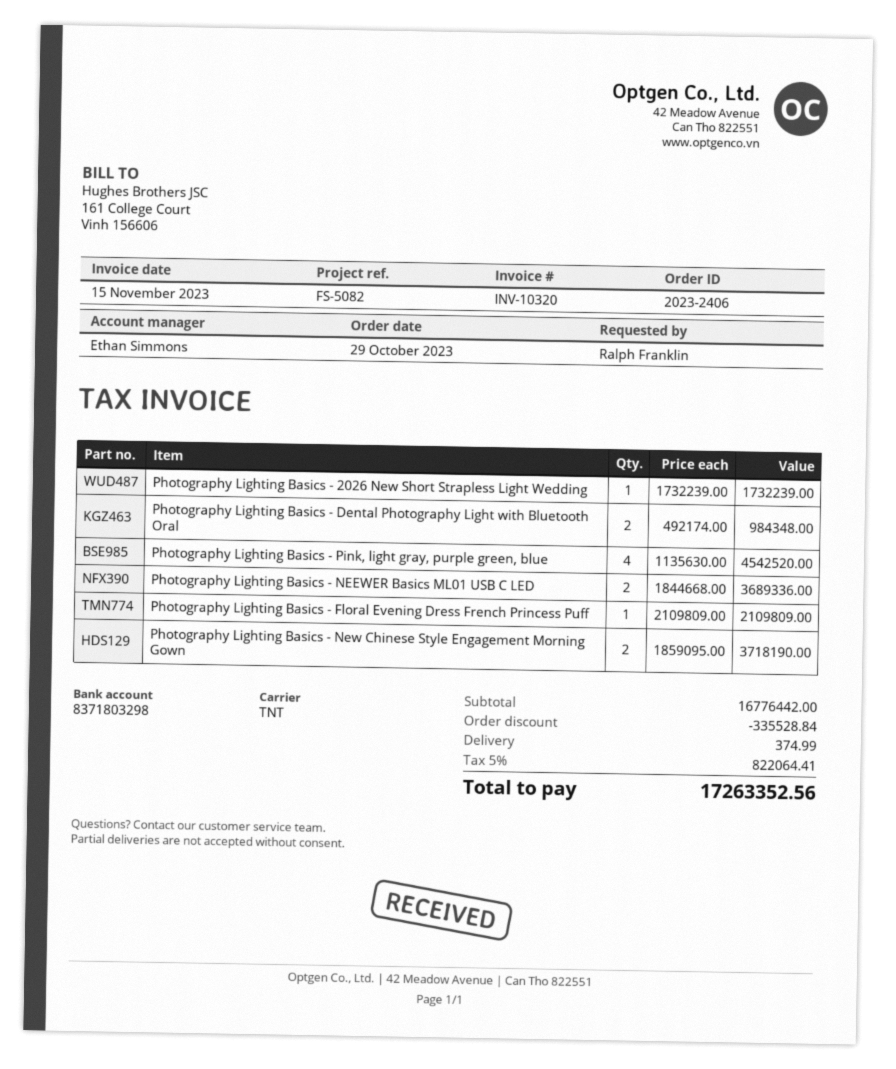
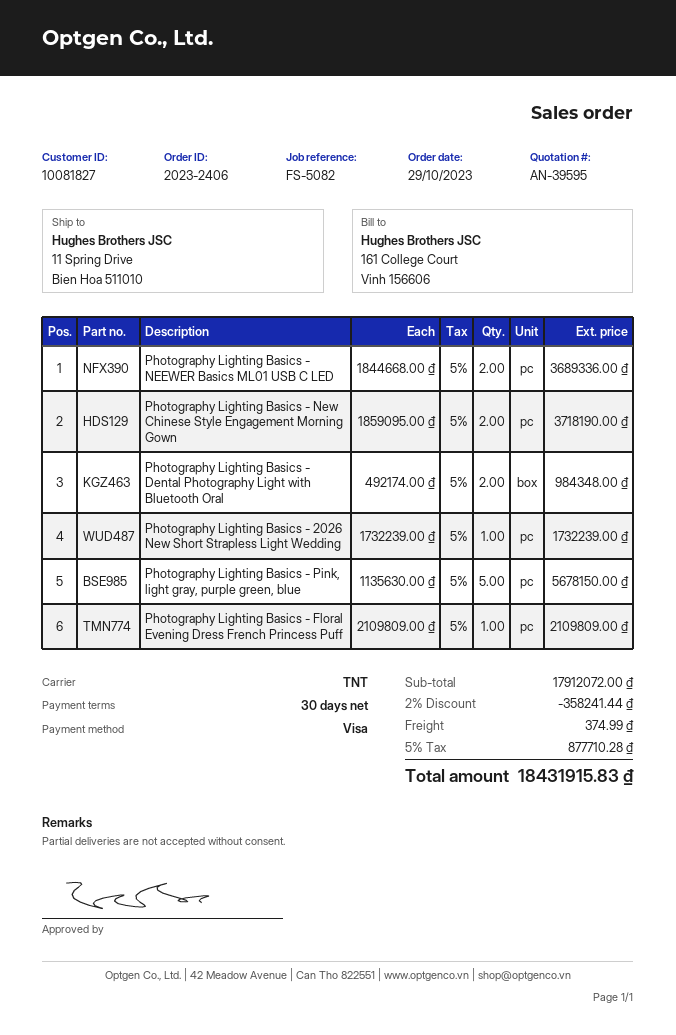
Photography Lighting Basics - Pink, light gray, purple green, blue: 4 x 1135630.00 = 4542520.00 -> 5 x 1135630.00 = 5678150.00
subtotal: 16776442.00 -> 17912072.00
discount: 335528.84 -> 358241.44
tax: 5% = 822064.41 -> 5% = 877710.28
total: 17263352.56 -> 18431915.83

